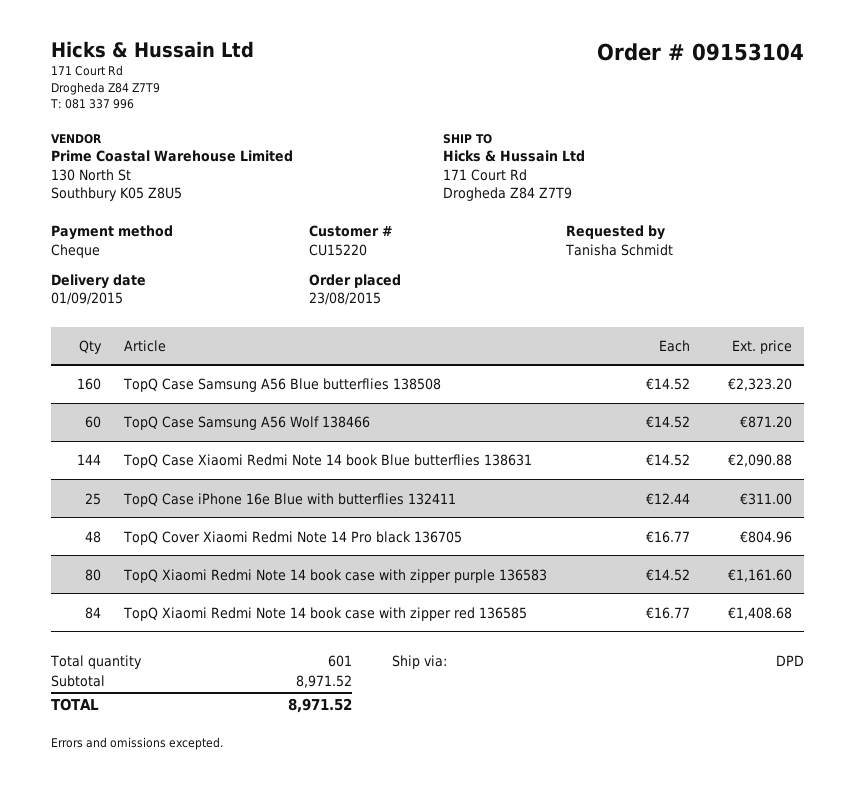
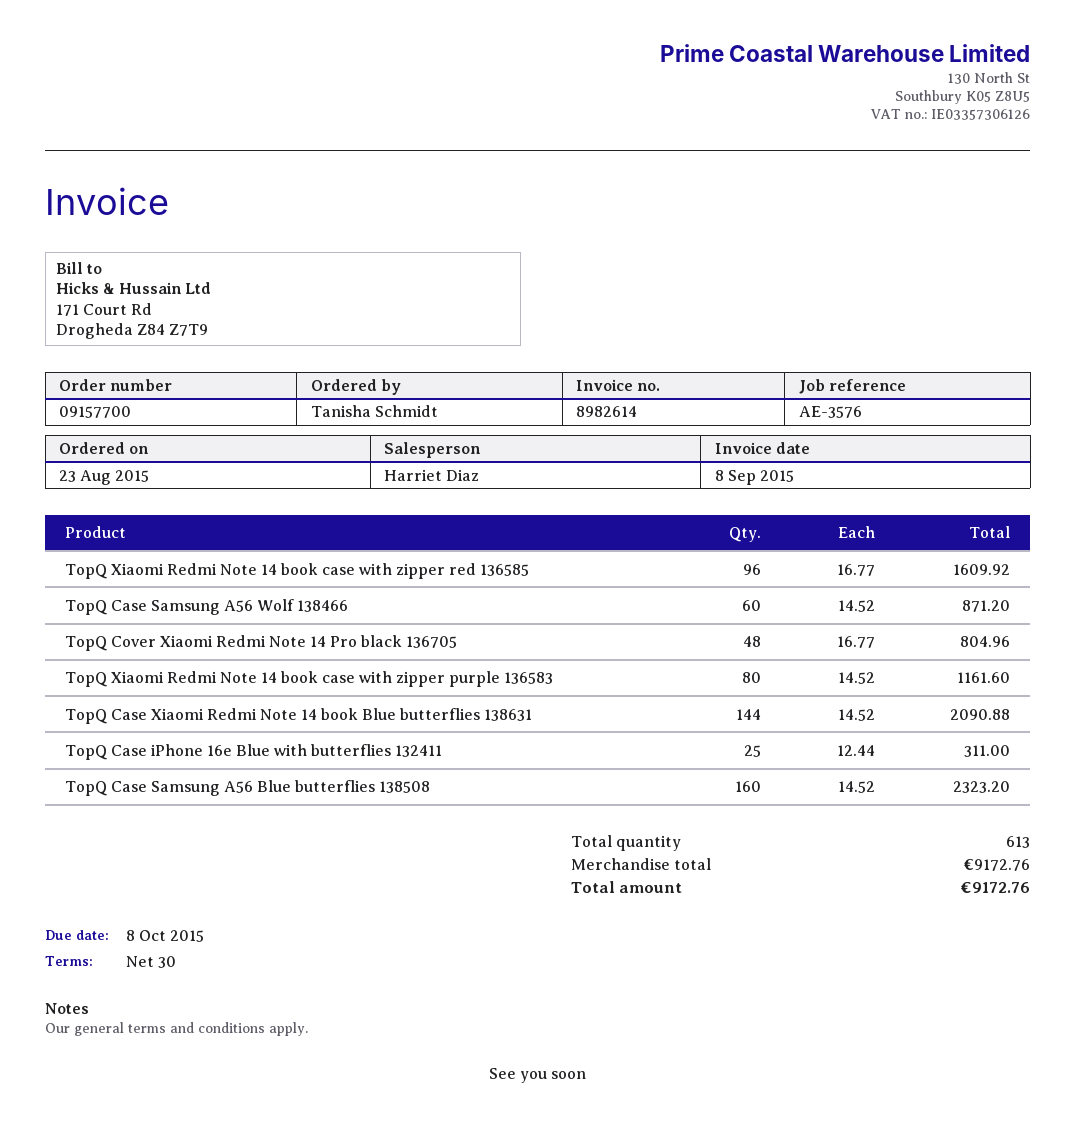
order number: 09153104 -> 09157700
TopQ Xiaomi Redmi Note 14 book case with zipper red 136585: 84 x 16.77 = 1408.68 -> 96 x 16.77 = 1609.92
total quantity: 601 -> 613
subtotal: 8971.52 -> 9172.76
total: 8971.52 -> 9172.76

